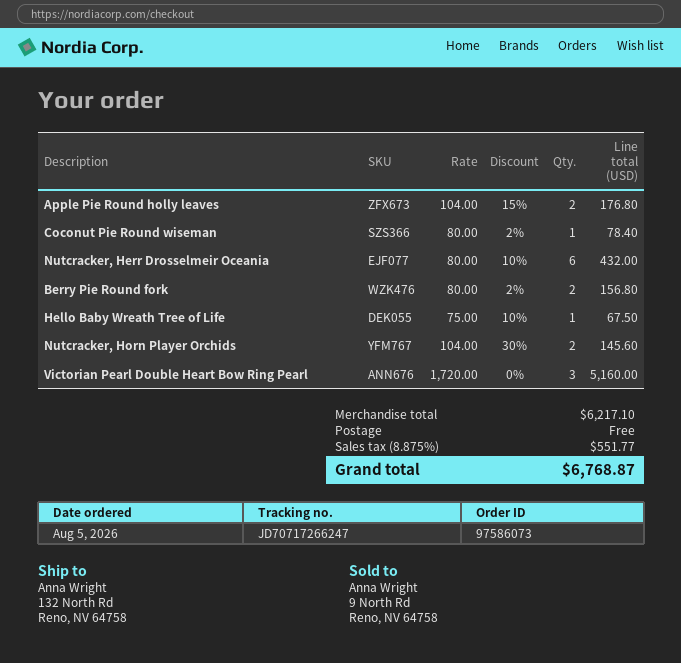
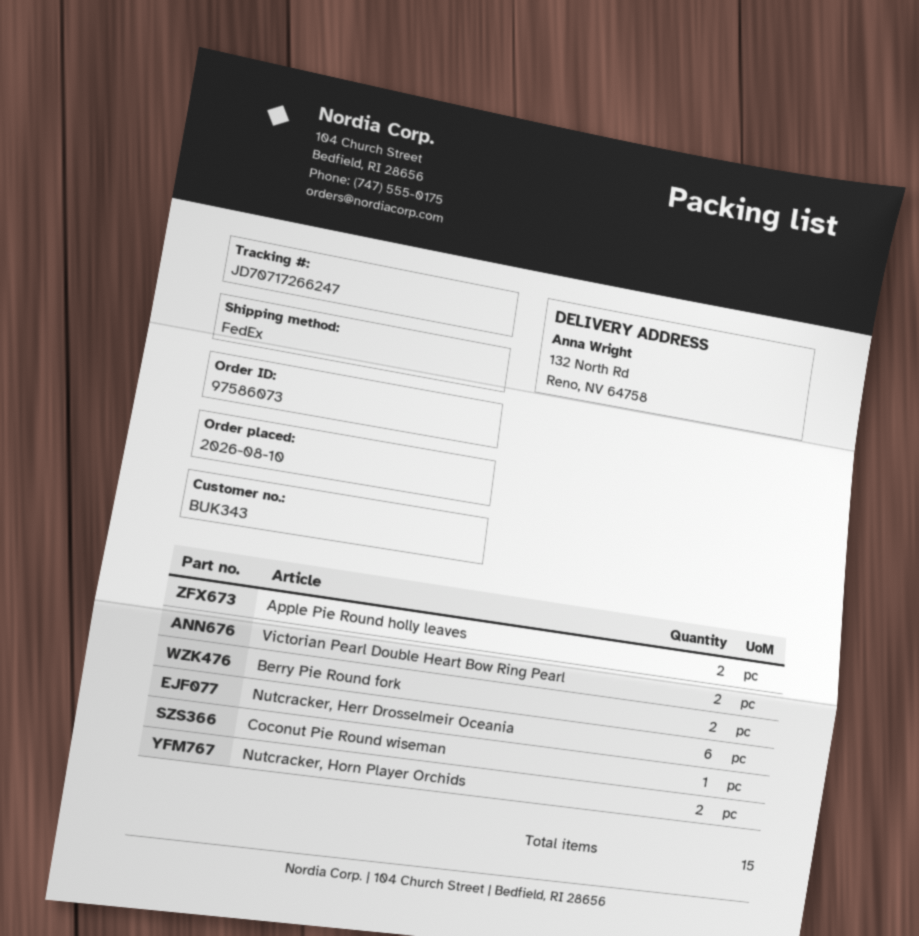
order date: 2026-08-05 -> 2026-08-10
Hello Baby Wreath Tree of Life: 1 -> none
Victorian Pearl Double Heart Bow Ring Pearl: 3 -> 2

